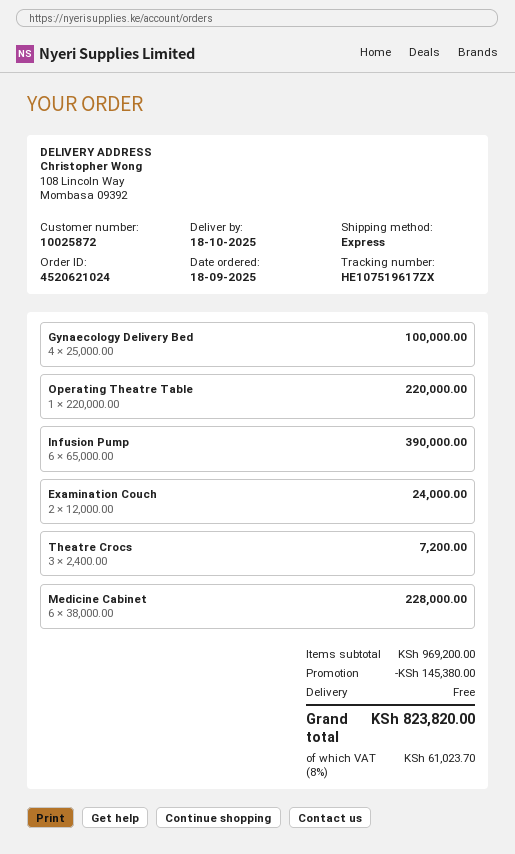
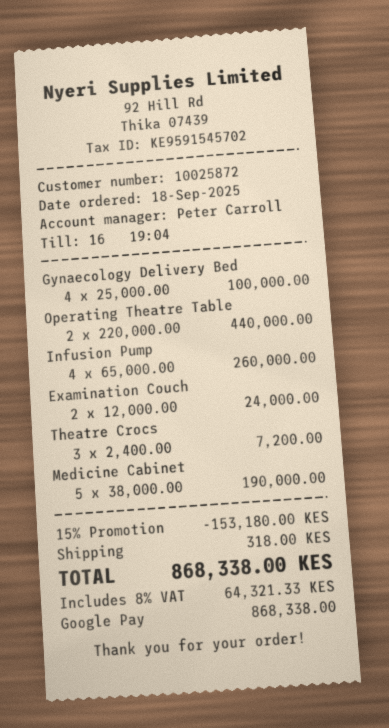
Operating Theatre Table: 1 x 220000.00 = 220000.00 -> 2 x 220000.00 = 440000.00
Infusion Pump: 6 x 65000.00 = 390000.00 -> 4 x 65000.00 = 260000.00
Medicine Cabinet: 6 x 38000.00 = 228000.00 -> 5 x 38000.00 = 190000.00
discount: 145380.00 -> 153180.00
shipping: 0.00 -> 318.00
tax: 8% = 61023.70 -> 8% = 64321.33
total: 823820.00 -> 868338.00

